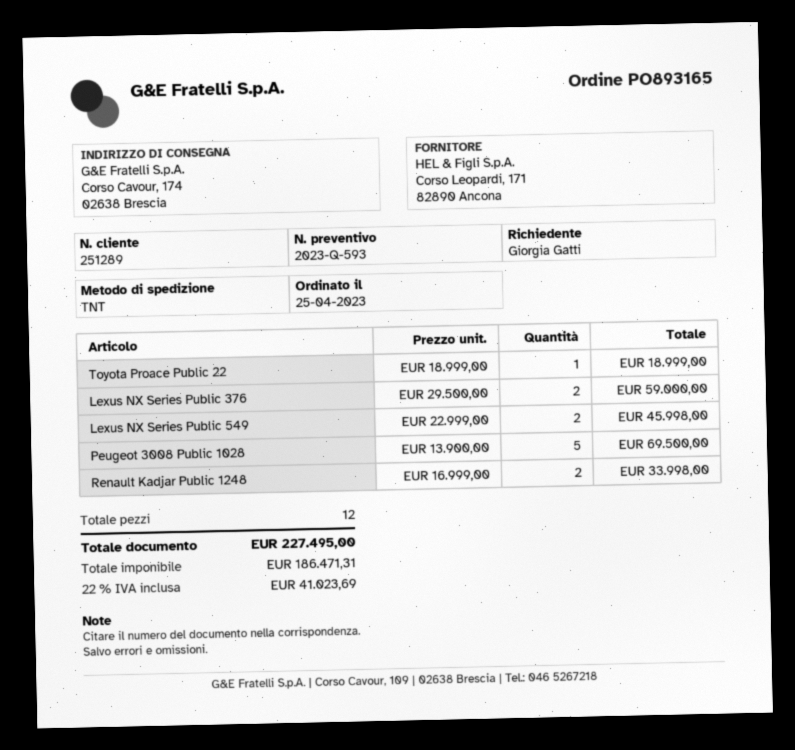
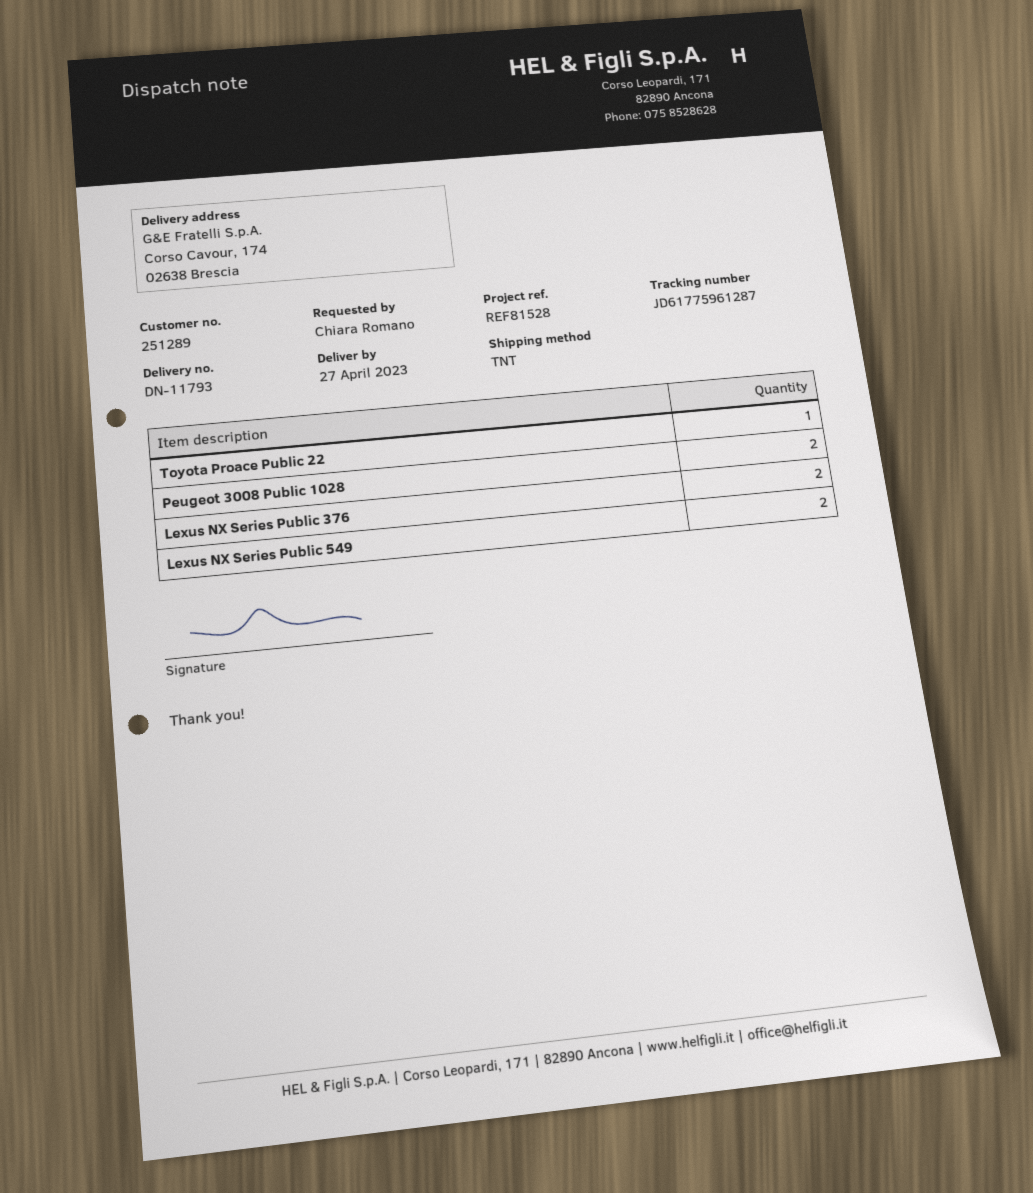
ordered by: Giorgia Gatti -> Chiara Romano
Peugeot 3008 Public 1028: 5 -> 2
Renault Kadjar Public 1248: 2 -> none

